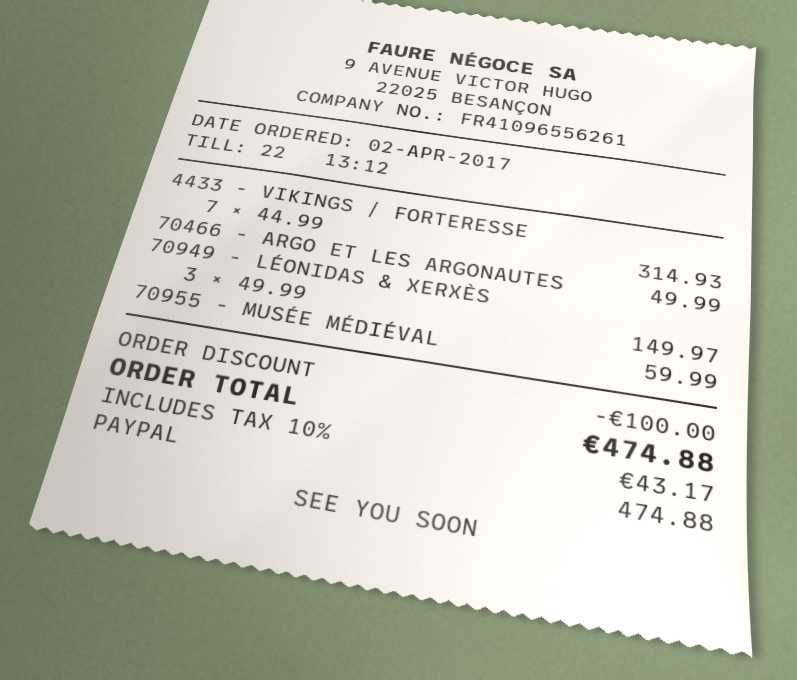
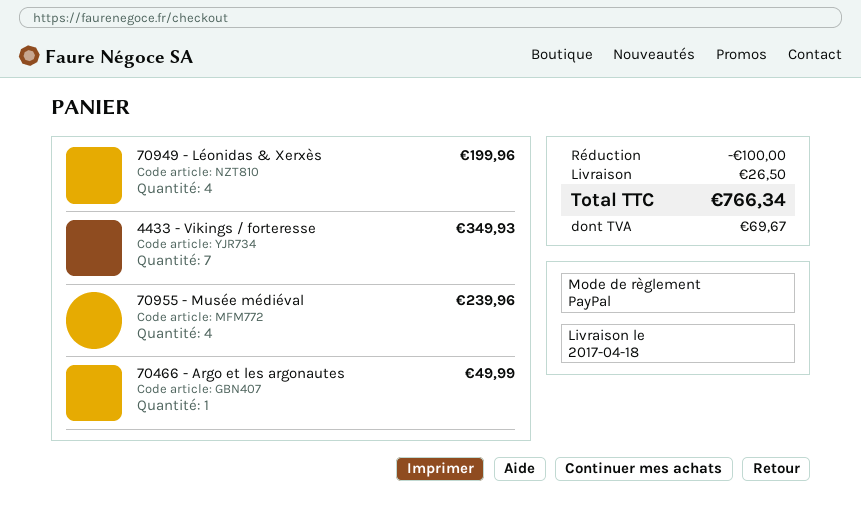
4433 - VIKINGS / FORTERESSE: 7 for 314.93 -> 7 for 349.93
70949 - LÉONIDAS & XERXÈS: 3 for 149.97 -> 4 for 199.96
70955 - MUSÉE MÉDIÉVAL: 1 for 59.99 -> 4 for 239.96
shipping: none -> 26.50
tax: 43.17 -> 69.67
total: 474.88 -> 766.34

